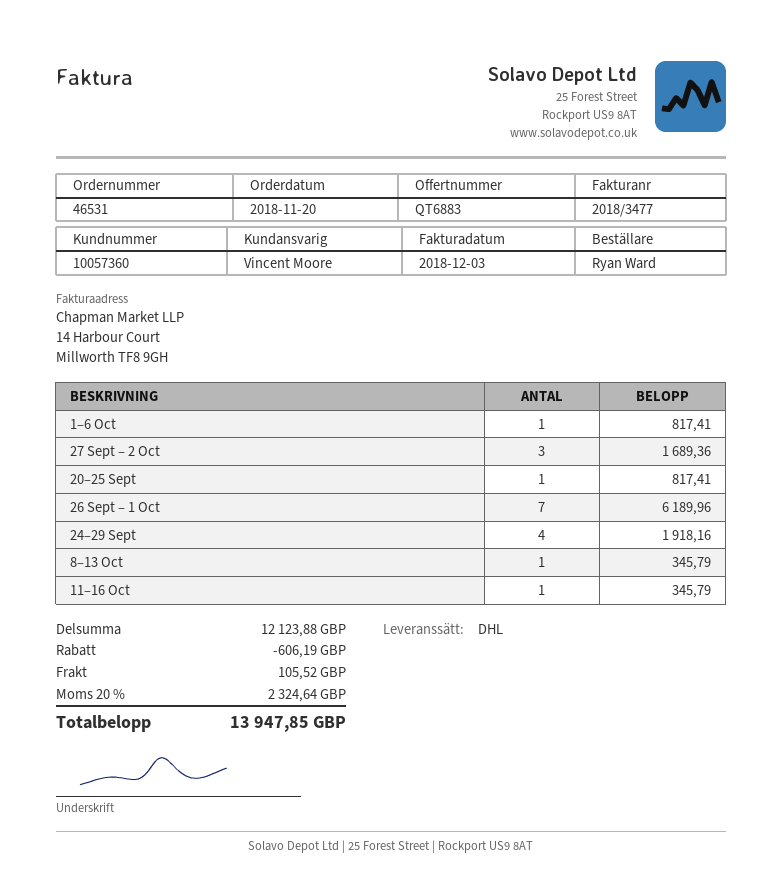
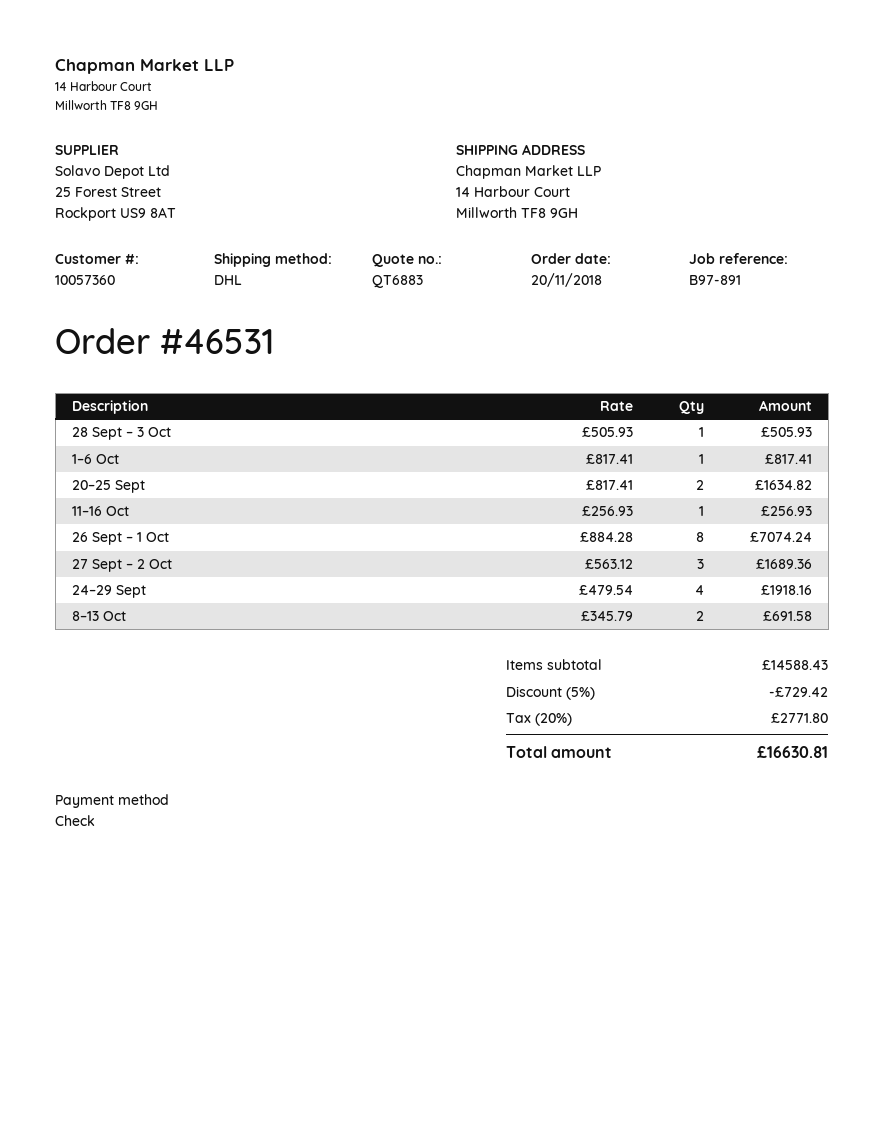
20–25 Sept: 1 for 817.41 -> 2 for 1634.82
26 Sept – 1 Oct: 7 for 6189.96 -> 8 for 7074.24
8–13 Oct: 1 for 345.79 -> 2 for 691.58
11–16 Oct: 1 for 345.79 -> 1 for 256.93
28 Sept – 3 Oct: none -> 1 for 505.93
subtotal: 12123.88 -> 14588.43
discount: 606.19 -> 729.42
shipping: 105.52 -> none
tax: 20% = 2324.64 -> 20% = 2771.80
total: 13947.85 -> 16630.81

